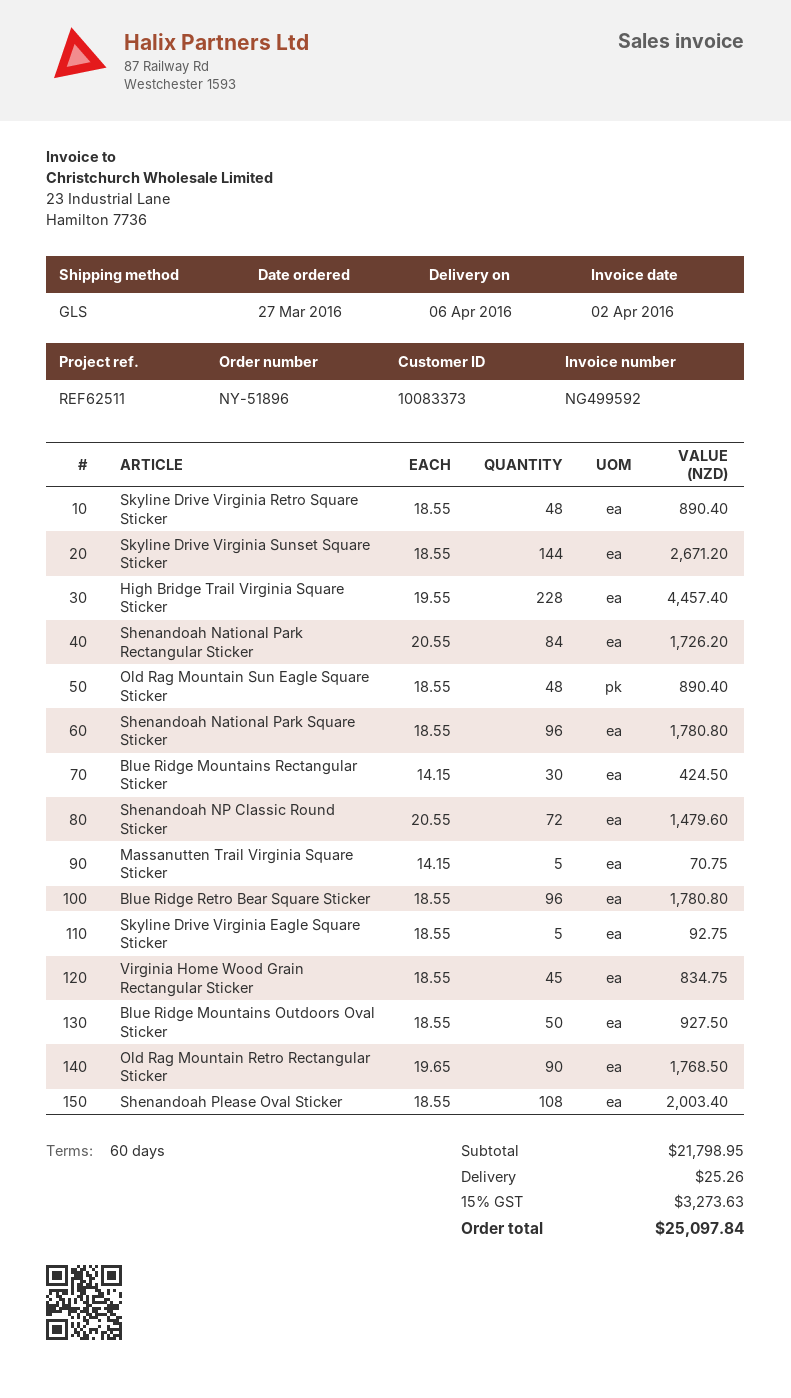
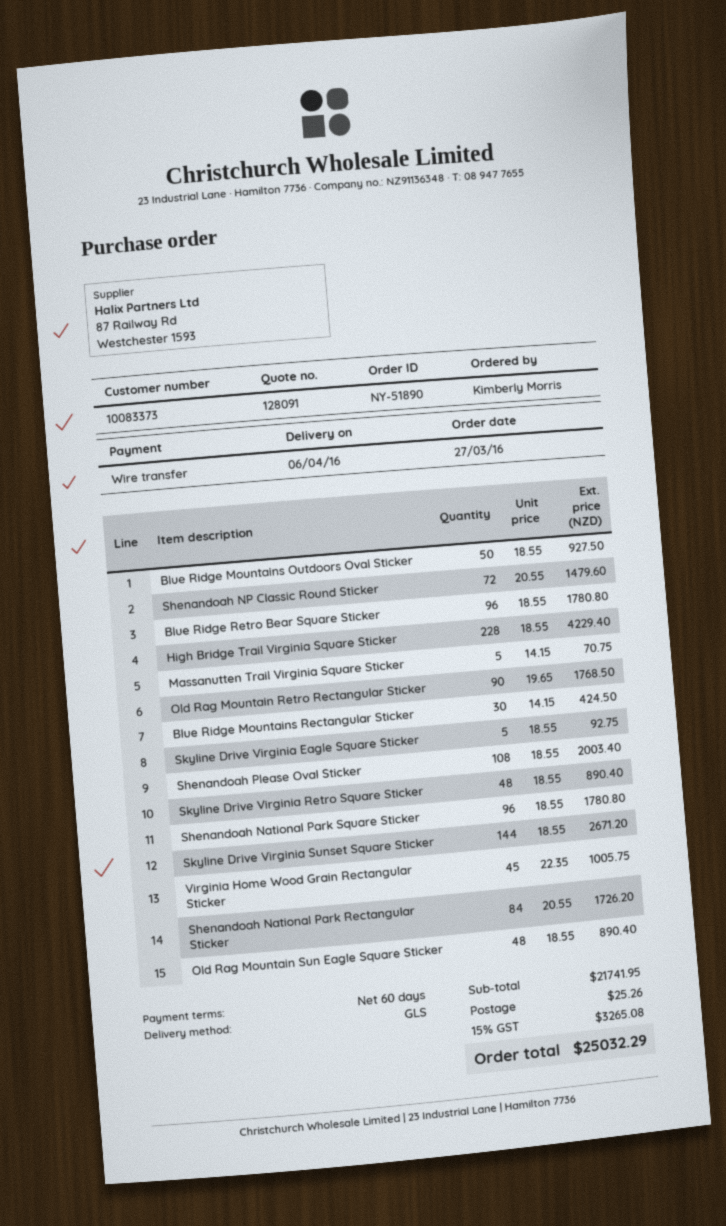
order number: NY-51896 -> NY-51890
High Bridge Trail Virginia Square Sticker: 228 x 19.55 = 4457.40 -> 228 x 18.55 = 4229.40
Virginia Home Wood Grain Rectangular Sticker: 45 x 18.55 = 834.75 -> 45 x 22.35 = 1005.75
subtotal: 21798.95 -> 21741.95
tax: 15% = 3273.63 -> 15% = 3265.08
total: 25097.84 -> 25032.29

